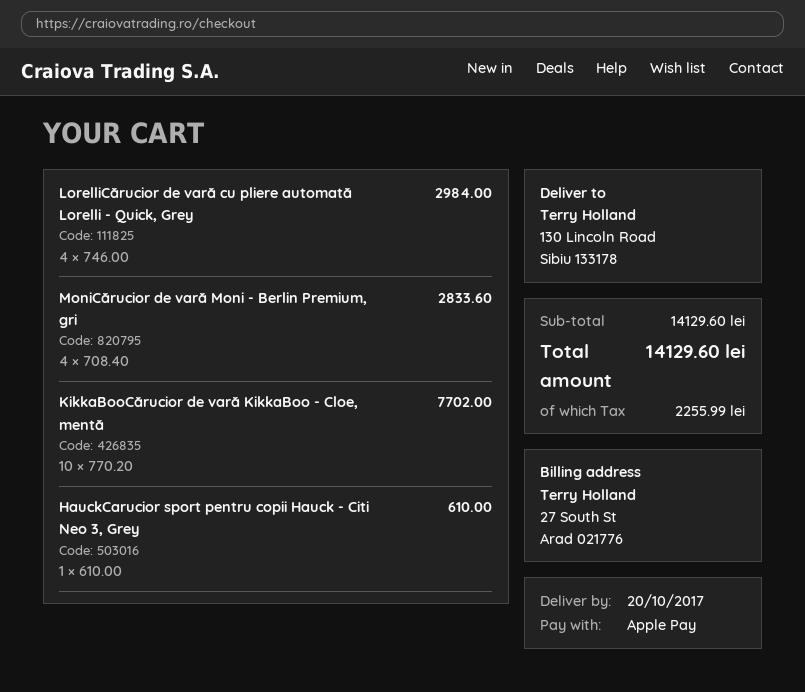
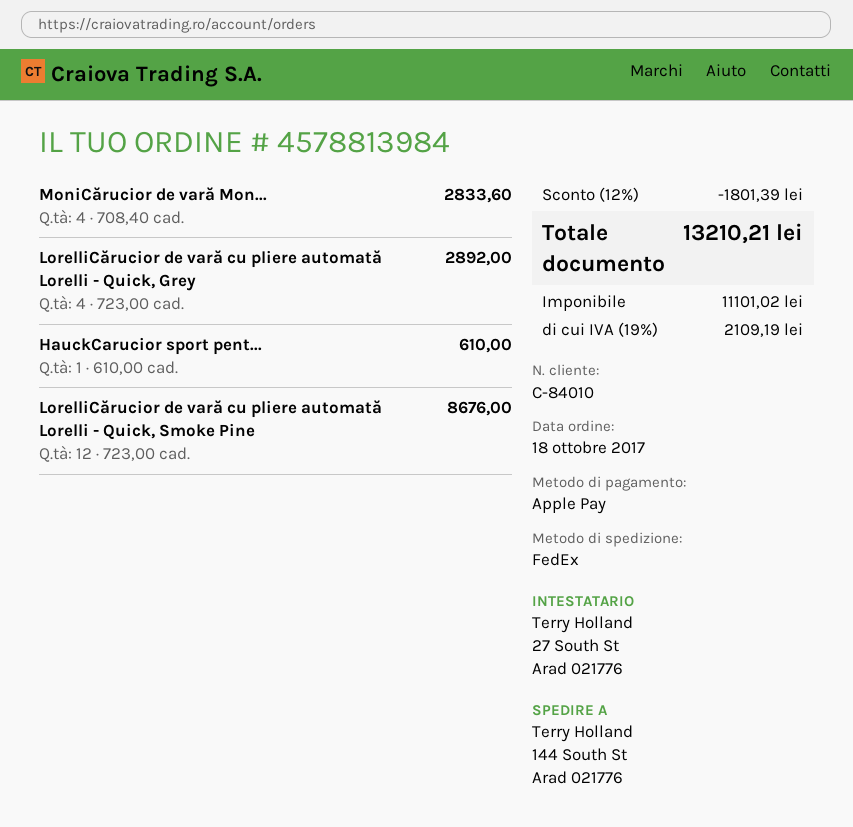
ship to: 130 Lincoln Road, Sibiu 133178 -> 144 South St, Arad 021776
LorelliCărucior de vară cu pliere automată Lorelli - Quick, Grey: 4 x 746.00 = 2984.00 -> 4 x 723.00 = 2892.00
KikkaBooCărucior de vară KikkaBoo - Cloe, mentă: 10 x 770.20 = 7702.00 -> none
LorelliCărucior de vară cu pliere automată Lorelli - Quick, Smoke Pine: none -> 12 x 723.00 = 8676.00
discount: none -> 12% = 1801.39
tax: 2255.99 -> 2109.19
total: 14129.60 -> 13210.21

